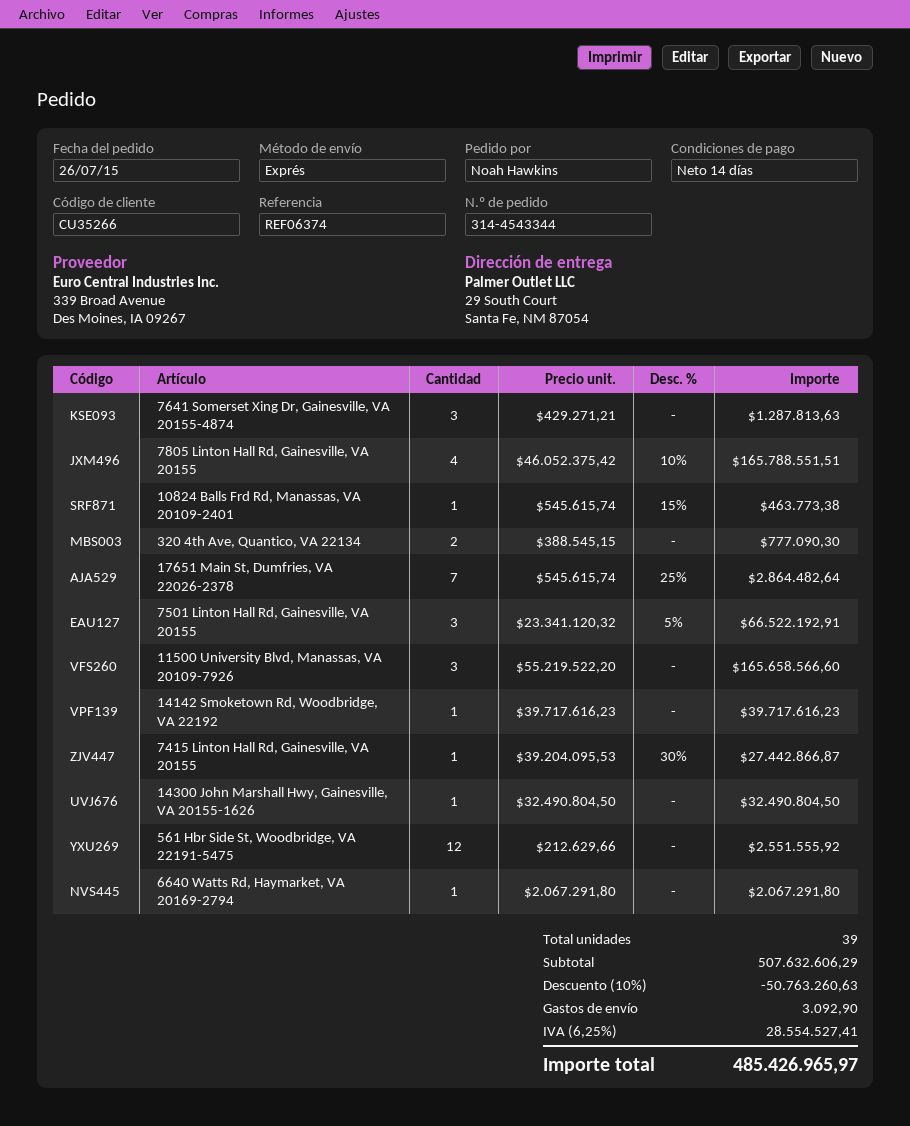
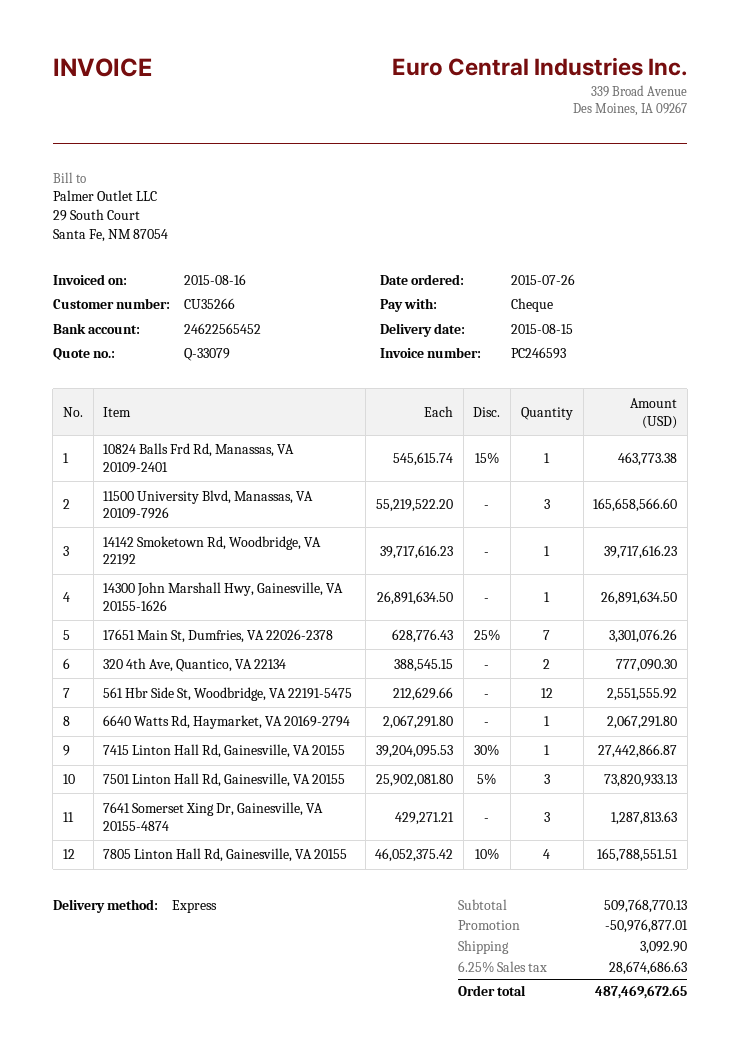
17651 Main St, Dumfries, VA 22026-2378: 7 x 545615.74 - 25% = 2864482.64 -> 7 x 628776.43 - 25% = 3301076.26
7501 Linton Hall Rd, Gainesville, VA 20155: 3 x 23341120.32 - 5% = 66522192.91 -> 3 x 25902081.80 - 5% = 73820933.13
14300 John Marshall Hwy, Gainesville, VA 20155-1626: 1 x 32490804.50 = 32490804.50 -> 1 x 26891634.50 = 26891634.50
subtotal: 507632606.29 -> 509768770.13
discount: 50763260.63 -> 50976877.01
tax: 6.25% = 28554527.41 -> 6.25% = 28674686.63
total: 485426965.97 -> 487469672.65

